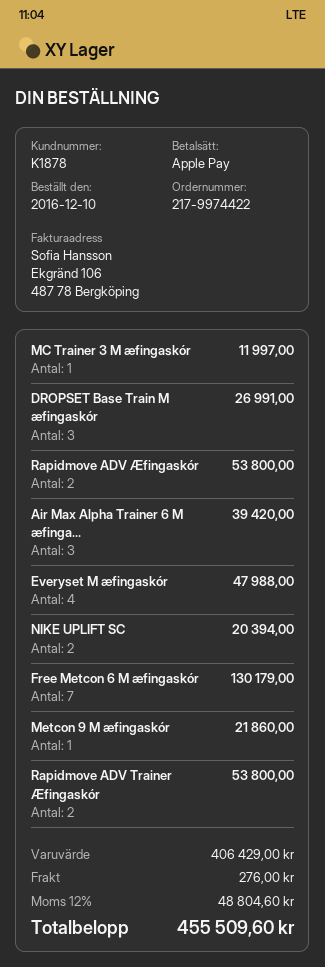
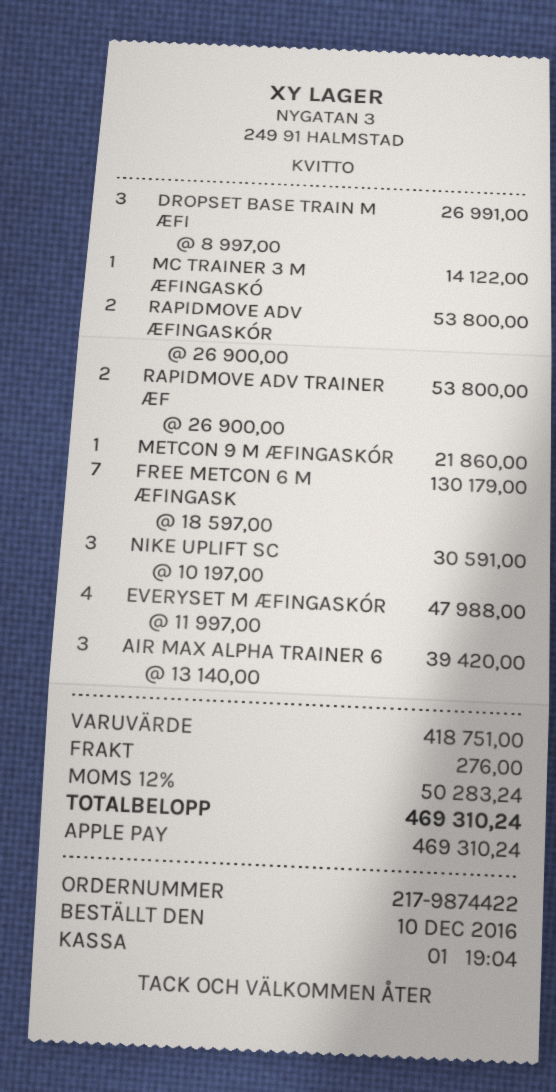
order number: 217-9974422 -> 217-9874422
MC Trainer 3 M æfingaskór: 1 for 11997.00 -> 1 for 14122.00
NIKE UPLIFT SC: 2 for 20394.00 -> 3 for 30591.00
subtotal: 406429.00 -> 418751.00
tax: 12% = 48804.60 -> 12% = 50283.24
total: 455509.60 -> 469310.24

